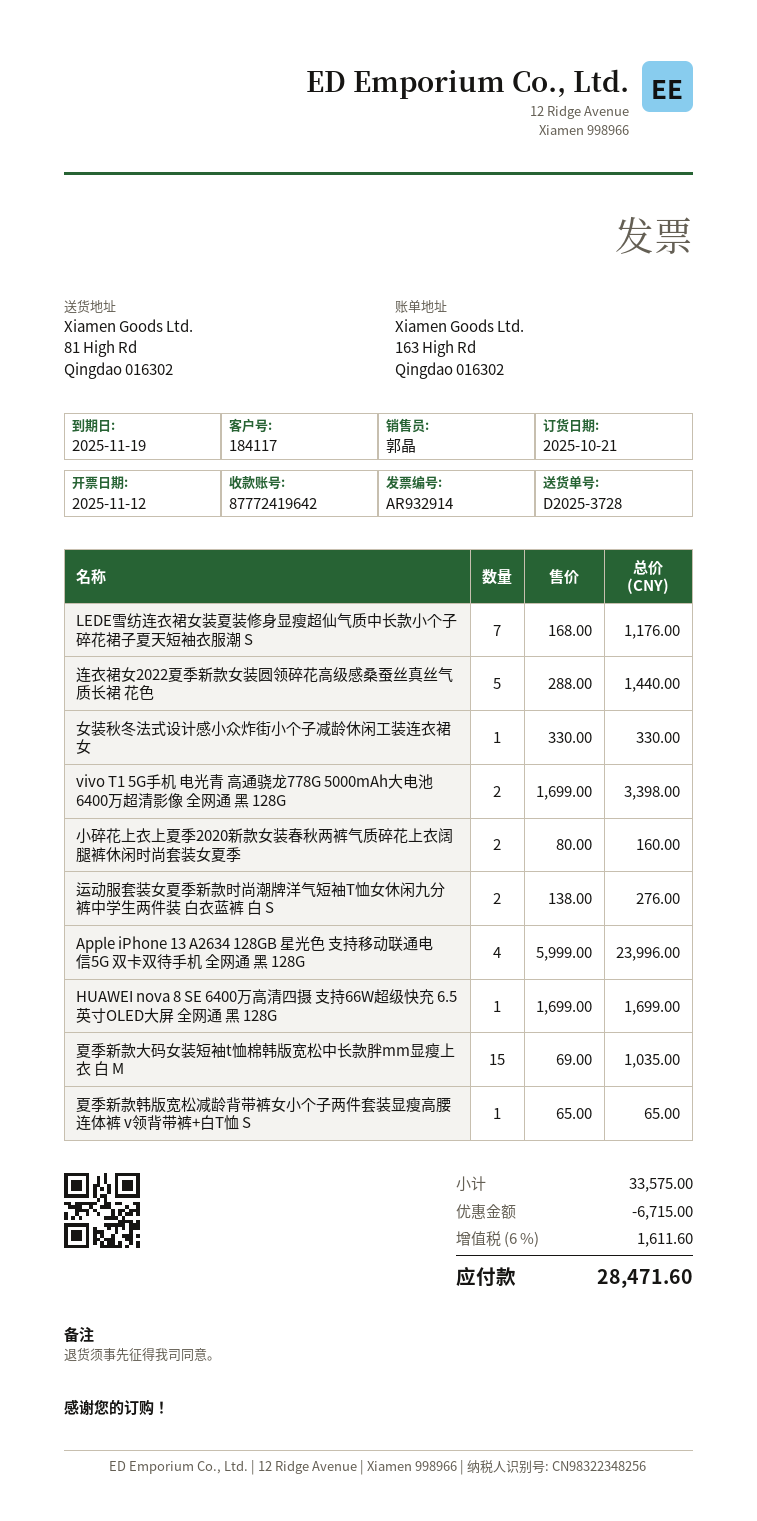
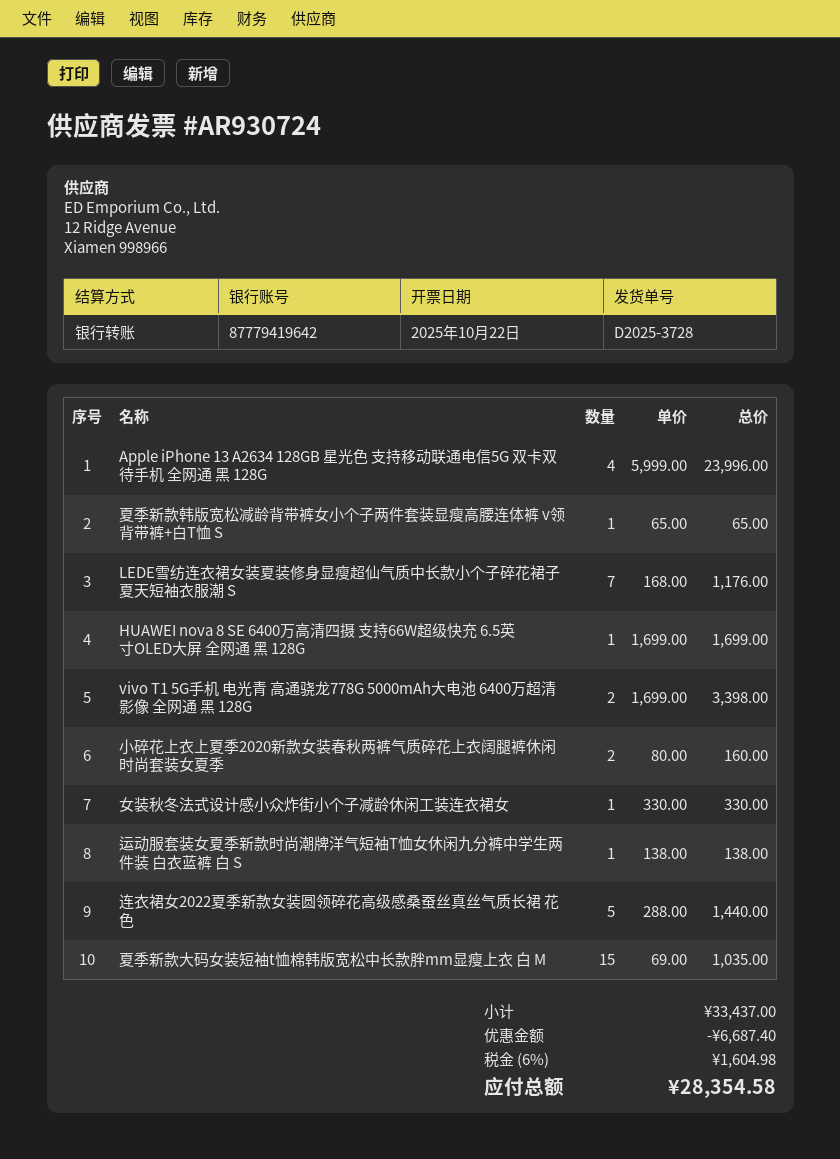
invoice number: AR932914 -> AR930724
invoice date: 2025-11-12 -> 2025-10-22
bank account: 87772419642 -> 87779419642
运动服套装女夏季新款时尚潮牌洋气短袖T恤女休闲九分裤中学生两件装 白衣蓝裤 白 S: 2 x 138.00 = 276.00 -> 1 x 138.00 = 138.00
subtotal: 33575.00 -> 33437.00
discount: 6715.00 -> 6687.40
tax: 6% = 1611.60 -> 6% = 1604.98
total: 28471.60 -> 28354.58

